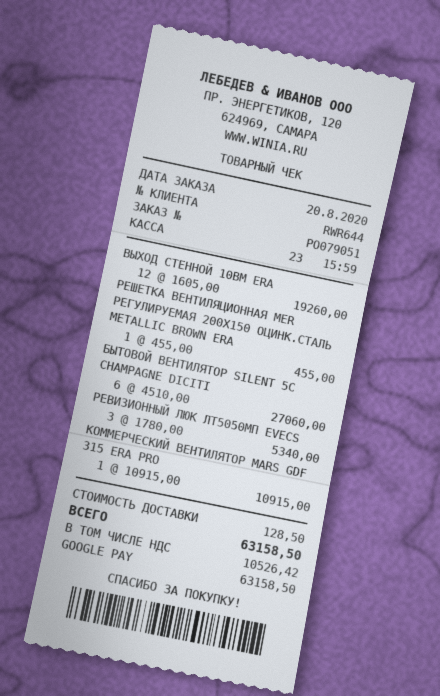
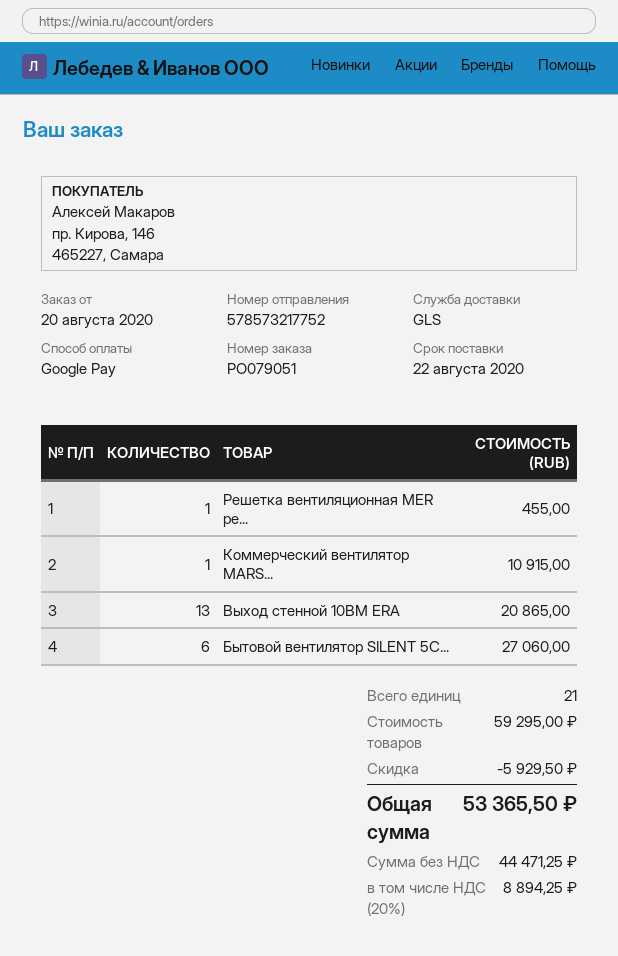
ВЫХОД СТЕННОЙ 10ВМ ERA: 12 for 19260.00 -> 13 for 20865.00
РЕВИЗИОННЫЙ ЛЮК ЛТ5050МП EVECS: 3 for 5340.00 -> none
discount: none -> 5929.50
shipping: 128.50 -> none
tax: 10526.42 -> 8894.25
total: 63158.50 -> 53365.50

